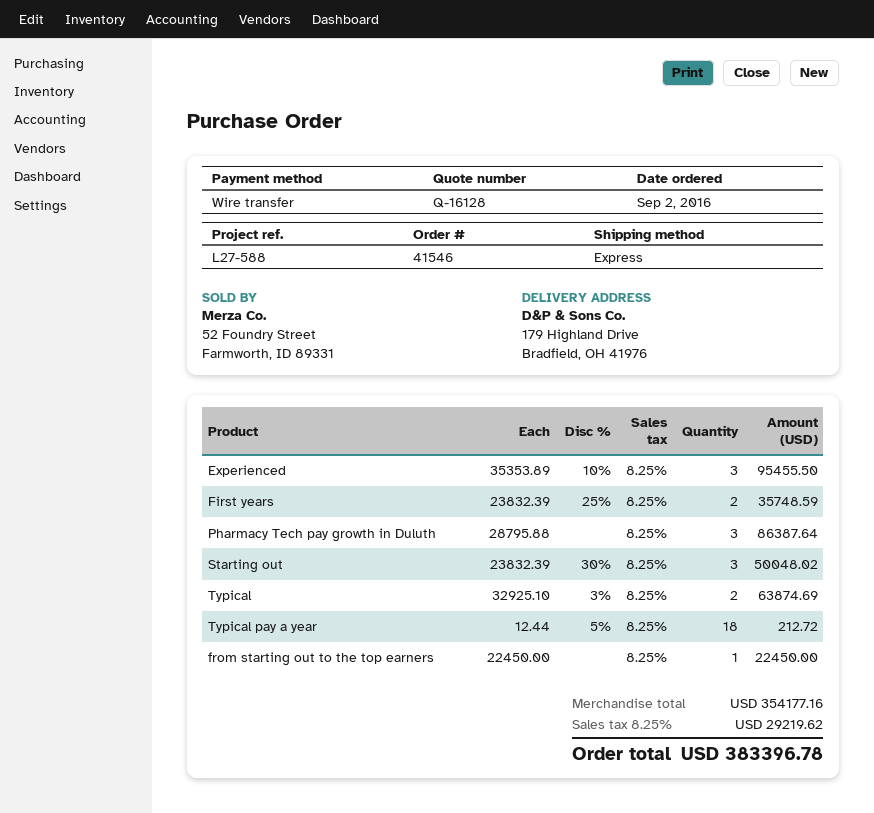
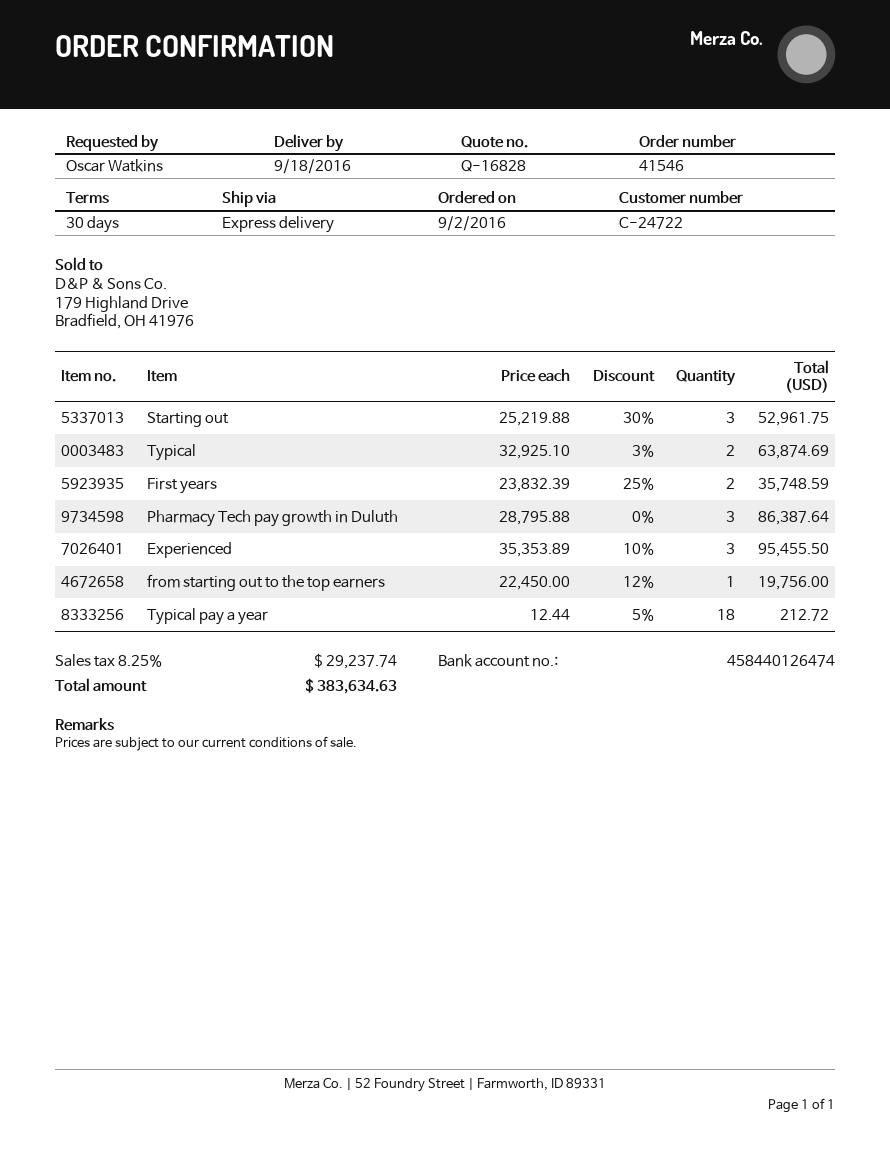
quote number: Q-16128 -> Q-16828
Starting out: 3 x 23832.39 - 30% = 50048.02 -> 3 x 25219.88 - 30% = 52961.75
from starting out to the top earners: 1 x 22450.00 = 22450.00 -> 1 x 22450.00 - 12% = 19756.00
tax: 8.25% = 29219.62 -> 8.25% = 29237.74
total: 383396.78 -> 383634.63

